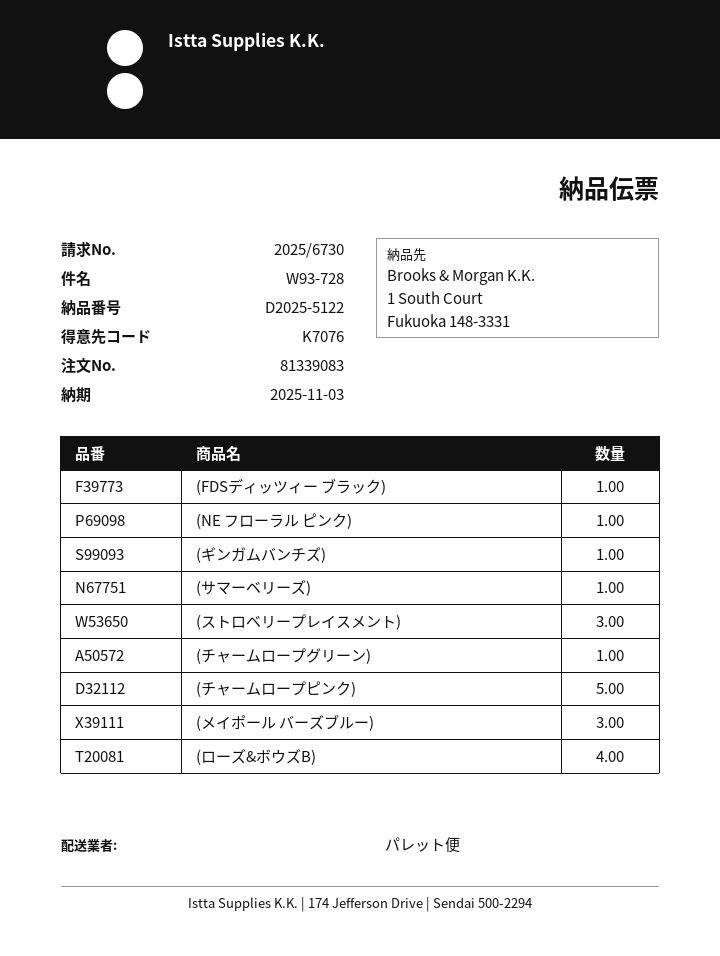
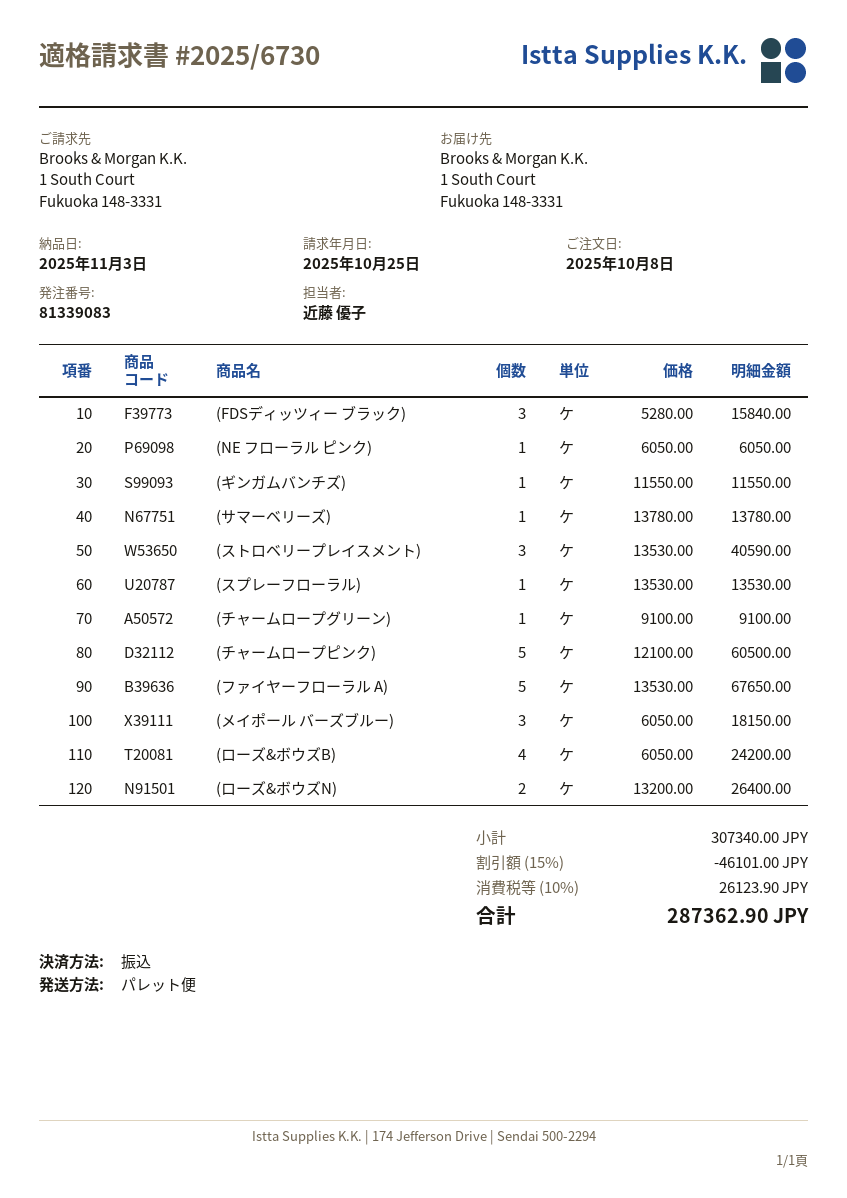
(FDSディッツィー ブラック): 1 -> 3
(スプレーフローラル): none -> 1
(ファイヤーフローラル A): none -> 5
(ローズ&ボウズN): none -> 2

